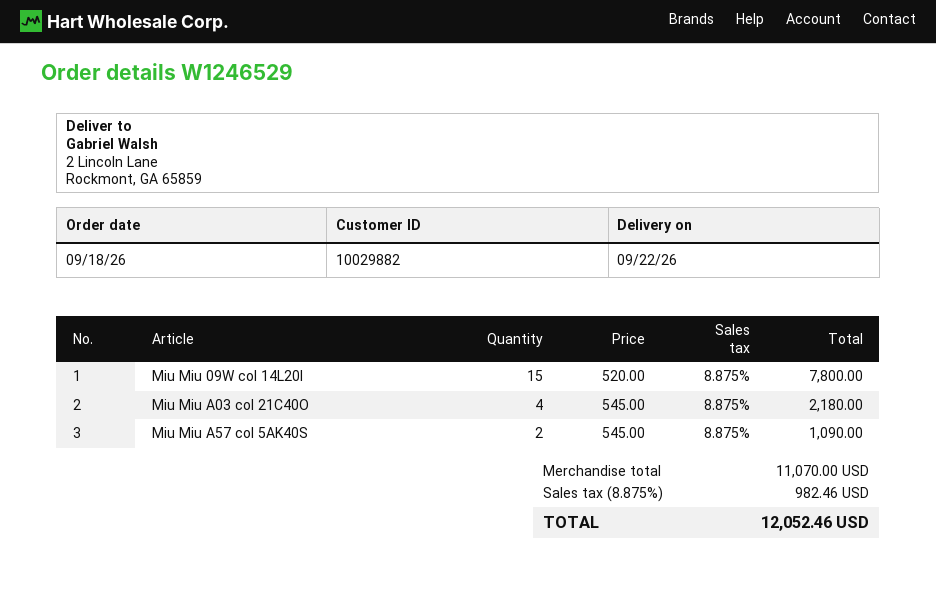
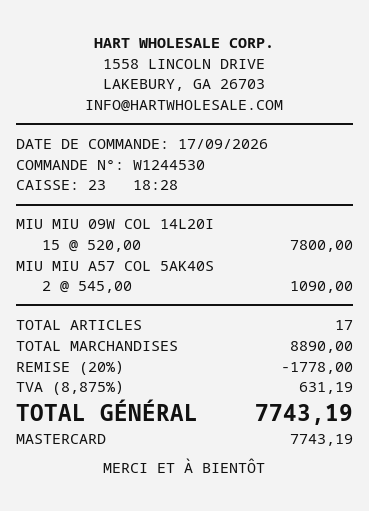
order number: W1246529 -> W1244530
order date: 2026-09-18 -> 2026-09-17
Miu Miu A03 col 21C40O: 4 x 545.00 = 2180.00 -> none
subtotal: 11070.00 -> 8890.00
discount: none -> 20% = 1778.00
tax: 8.875% = 982.46 -> 8.875% = 631.19
total: 12052.46 -> 7743.19

